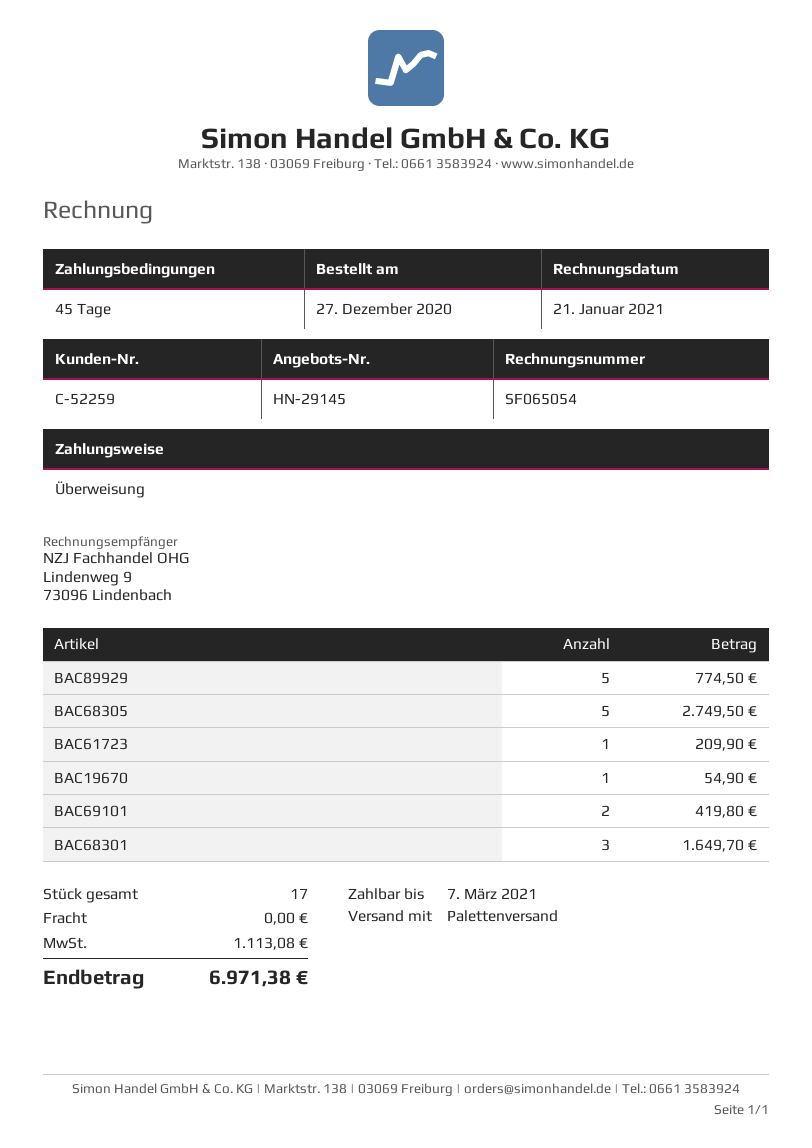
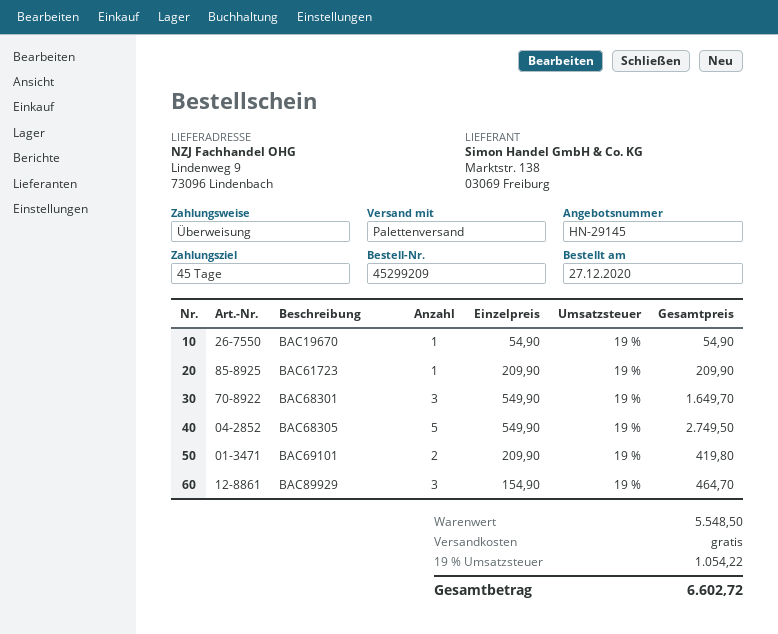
BAC89929: 5 for 774.50 -> 3 for 464.70
tax: 1113.08 -> 1054.22
total: 6971.38 -> 6602.72

